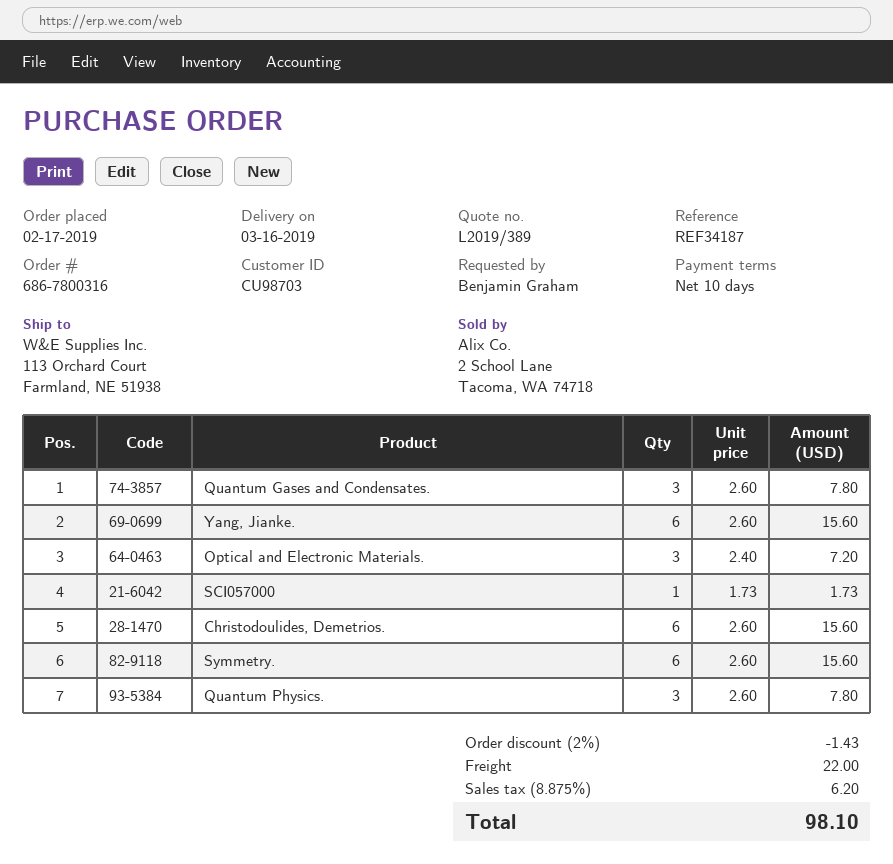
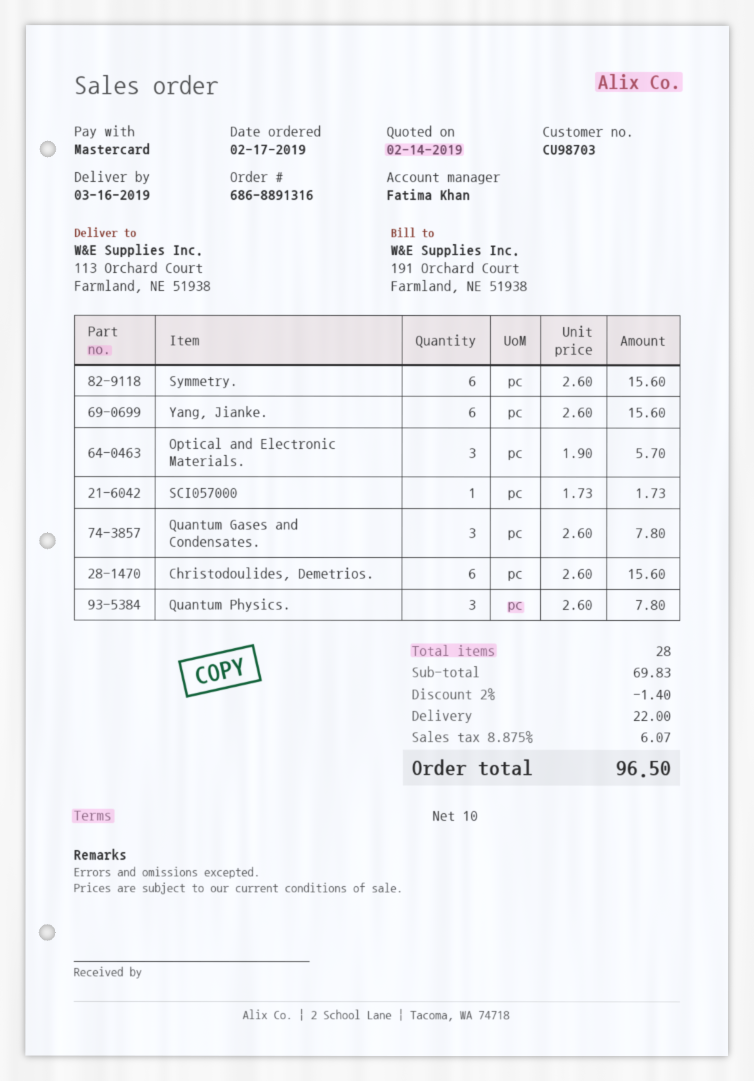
order number: 686-7800316 -> 686-8891316
Optical and Electronic Materials.: 3 x 2.40 = 7.20 -> 3 x 1.90 = 5.70
discount: 2% = 1.43 -> 2% = 1.40
tax: 8.875% = 6.20 -> 8.875% = 6.07
total: 98.10 -> 96.50

